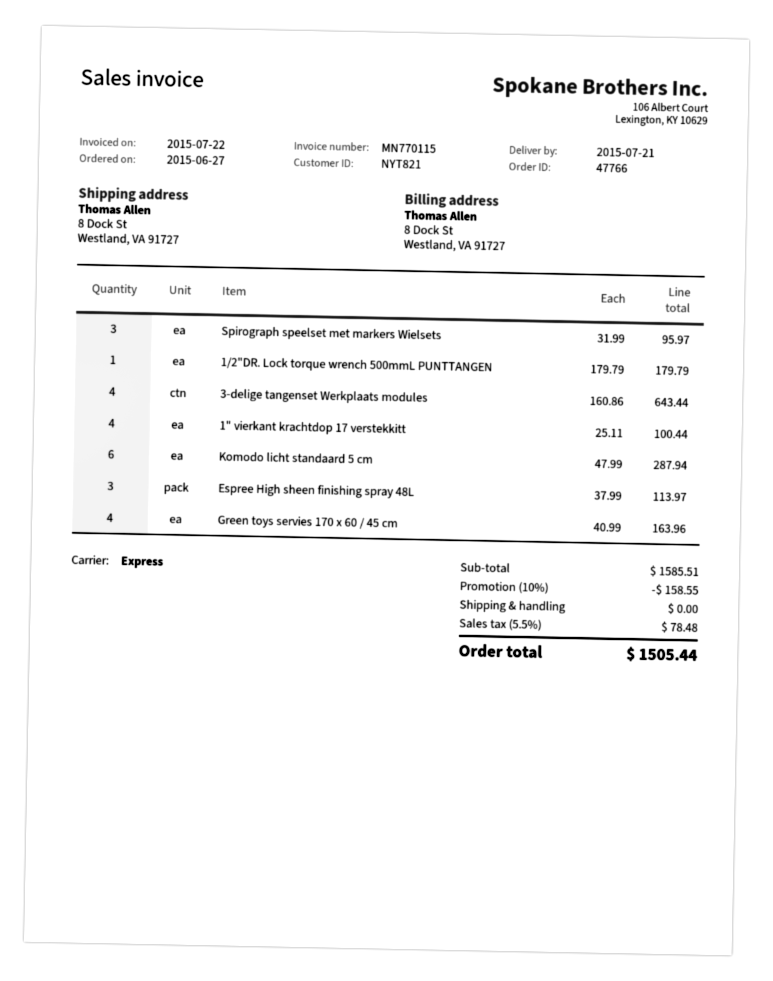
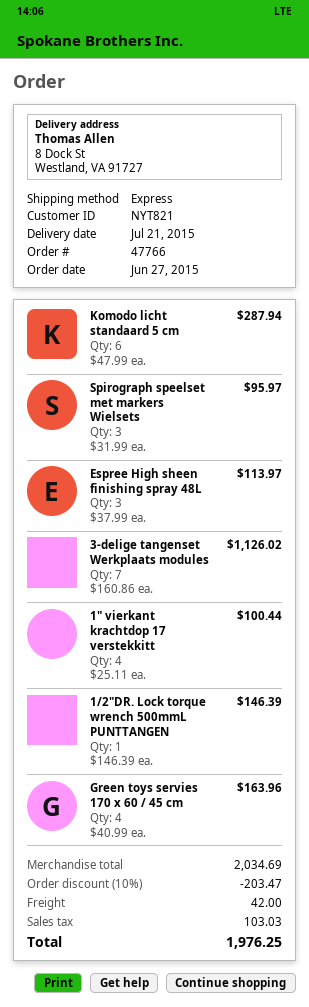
1/2"DR. Lock torque wrench 500mmL PUNTTANGEN: 1 x 179.79 = 179.79 -> 1 x 146.39 = 146.39
3-delige tangenset Werkplaats modules: 4 x 160.86 = 643.44 -> 7 x 160.86 = 1126.02
subtotal: 1585.51 -> 2034.69
discount: 10% = 158.55 -> 10% = 203.47
shipping: 0.00 -> 42.00
tax: 78.48 -> 103.03
total: 1505.44 -> 1976.25

